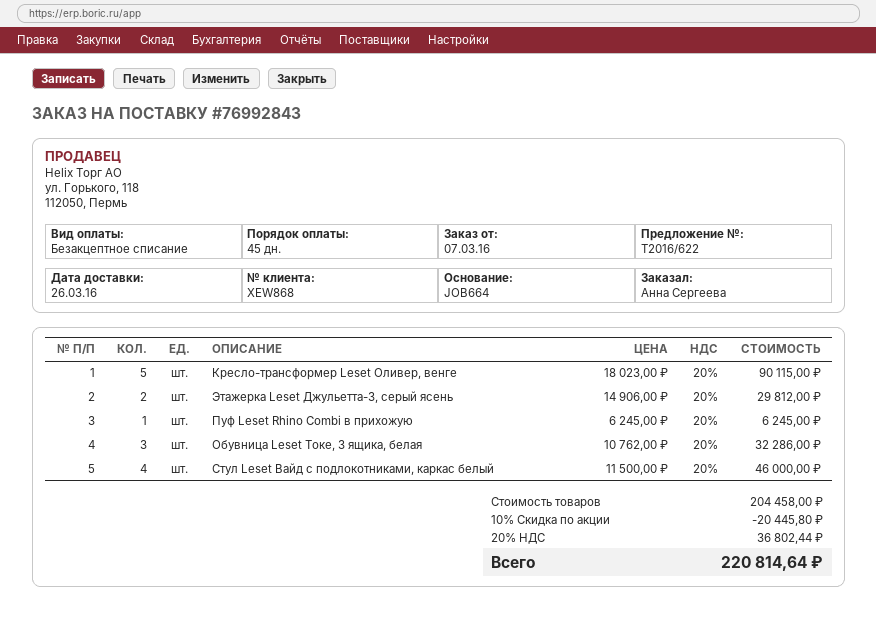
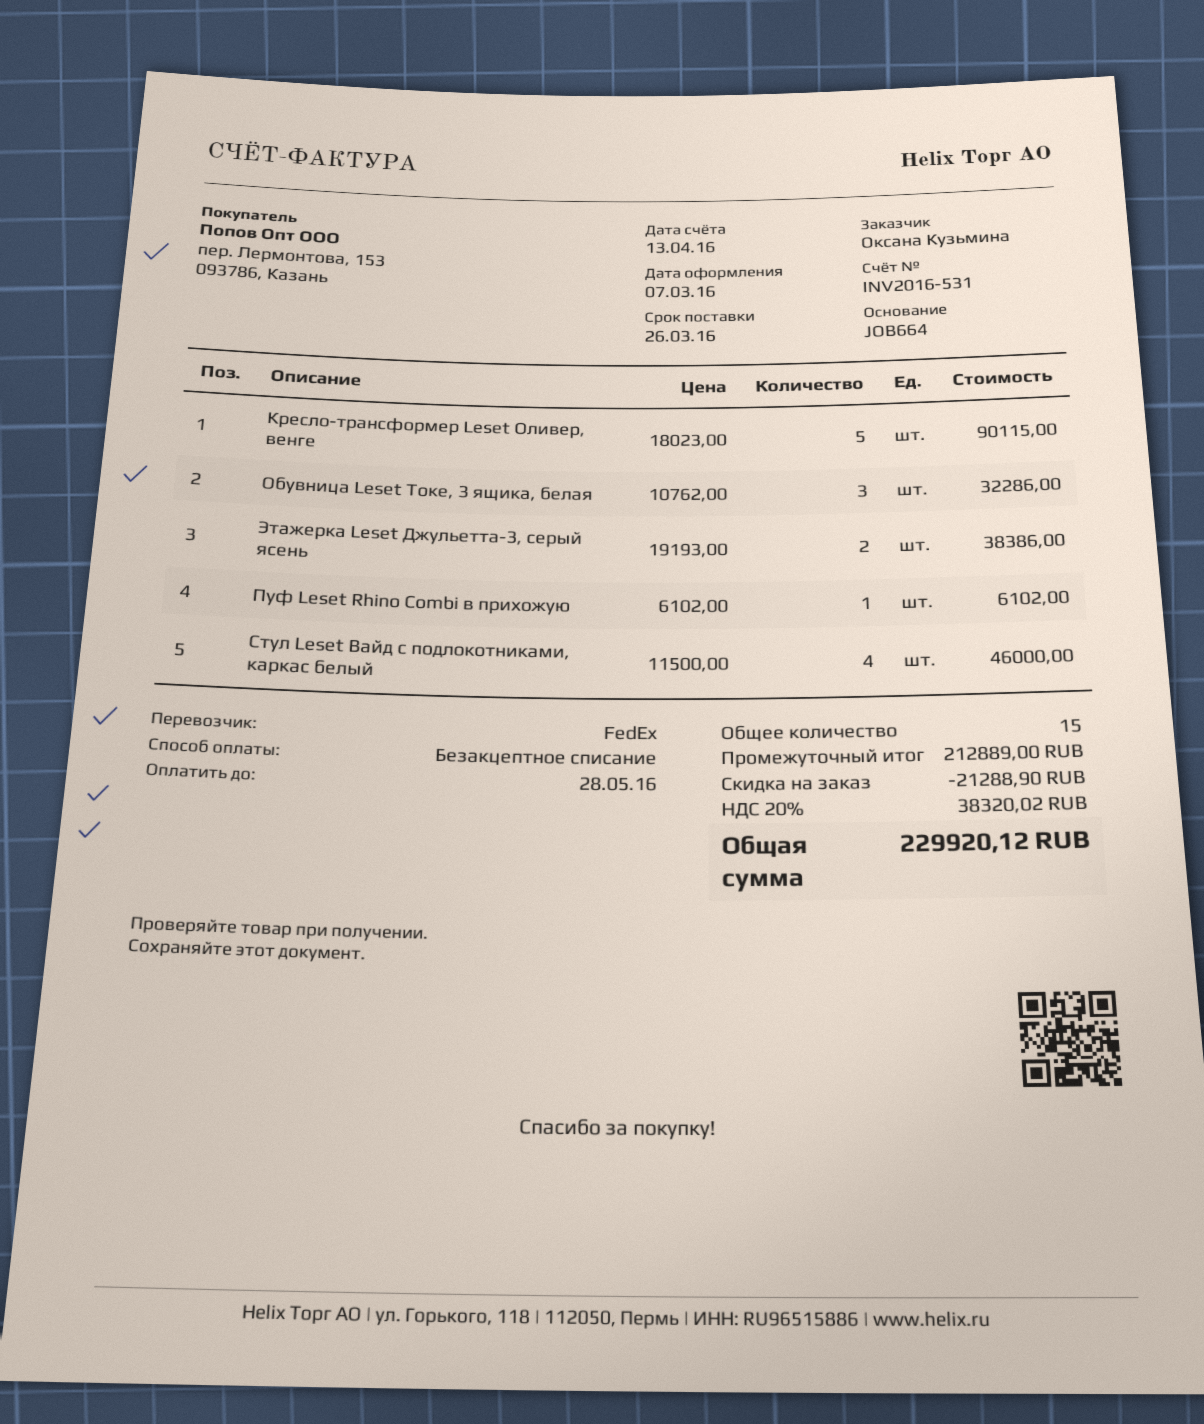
ordered by: Анна Сергеева -> Оксана Кузьмина
Этажерка Leset Джульетта-3, серый ясень: 2 x 14906.00 = 29812.00 -> 2 x 19193.00 = 38386.00
Пуф Leset Rhino Combi в прихожую: 1 x 6245.00 = 6245.00 -> 1 x 6102.00 = 6102.00
subtotal: 204458.00 -> 212889.00
discount: 20445.80 -> 21288.90
tax: 20% = 36802.44 -> 20% = 38320.02
total: 220814.64 -> 229920.12

